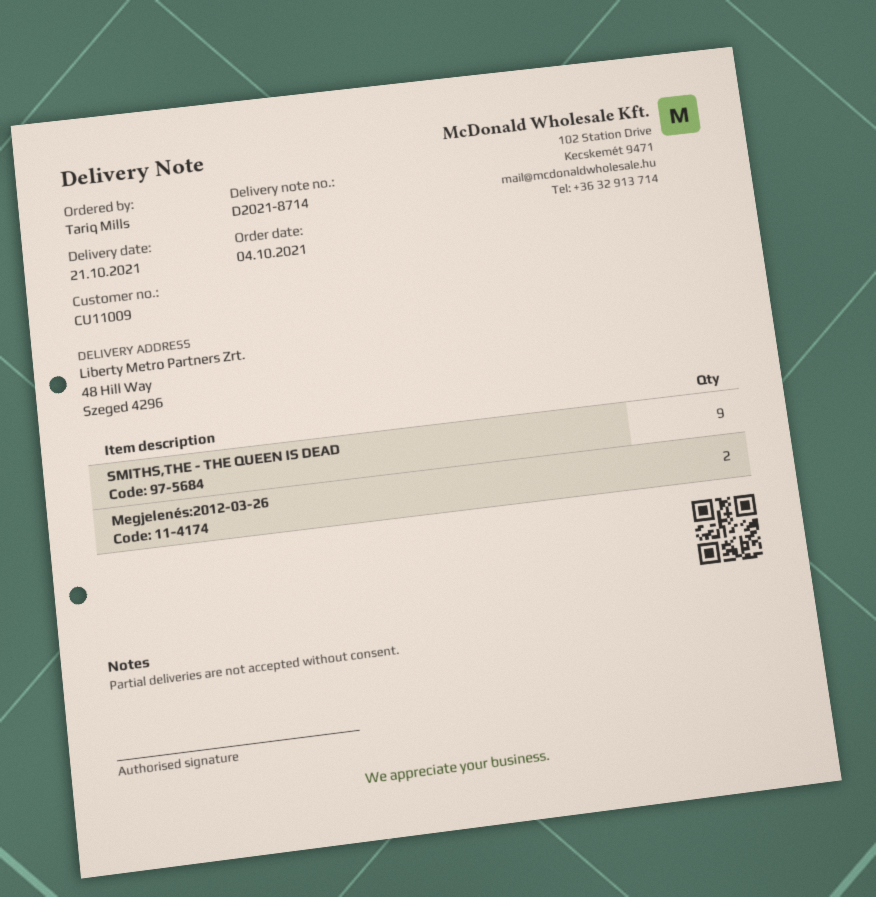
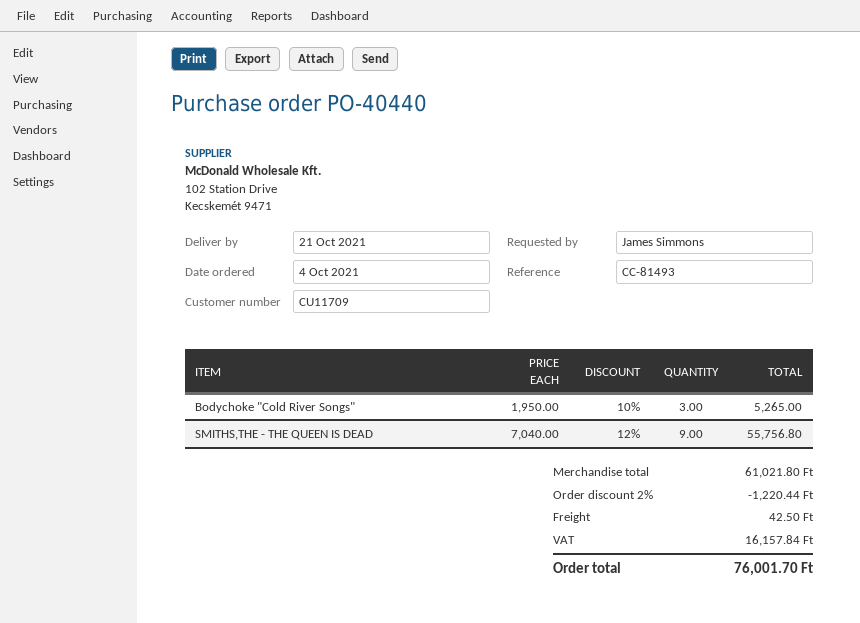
customer number: CU11009 -> CU11709
ordered by: Tariq Mills -> James Simmons
Megjelenés:2012-03-26: 2 -> none
Bodychoke "Cold River Songs": none -> 3

